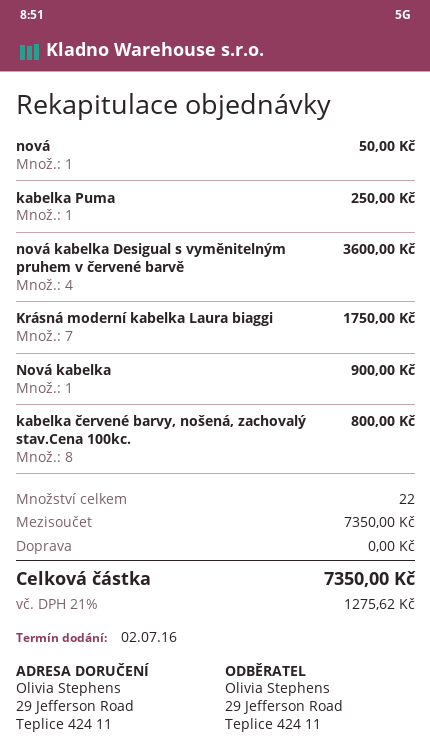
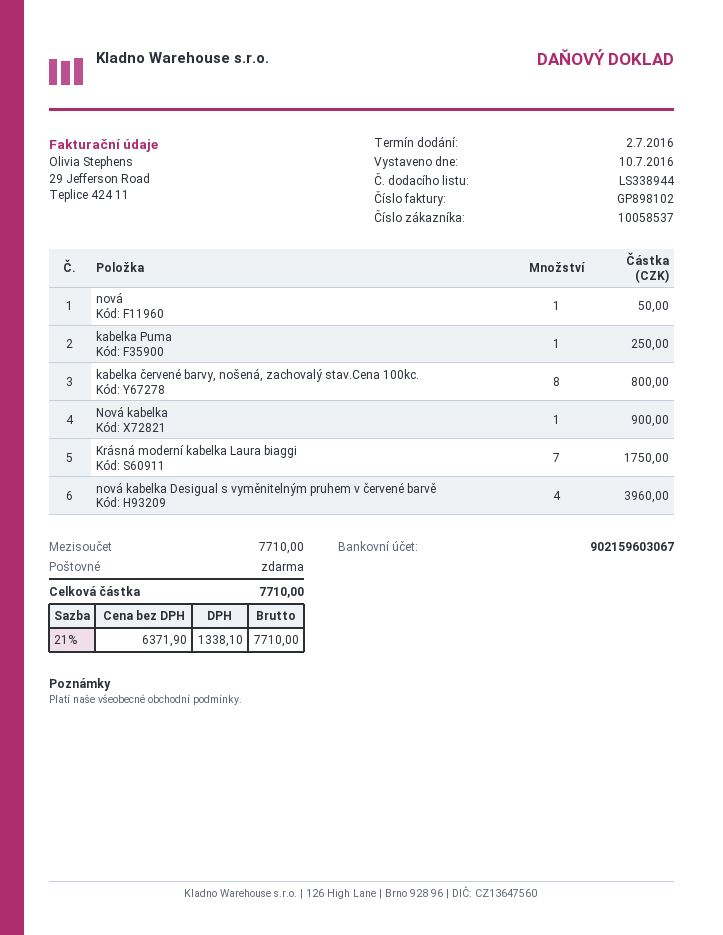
nová kabelka Desigual s vyměnitelným pruhem v červené barvě: 4 for 3600.00 -> 4 for 3960.00
subtotal: 7350.00 -> 7710.00
tax: 21% = 1275.62 -> 21% = 1338.10
total: 7350.00 -> 7710.00

